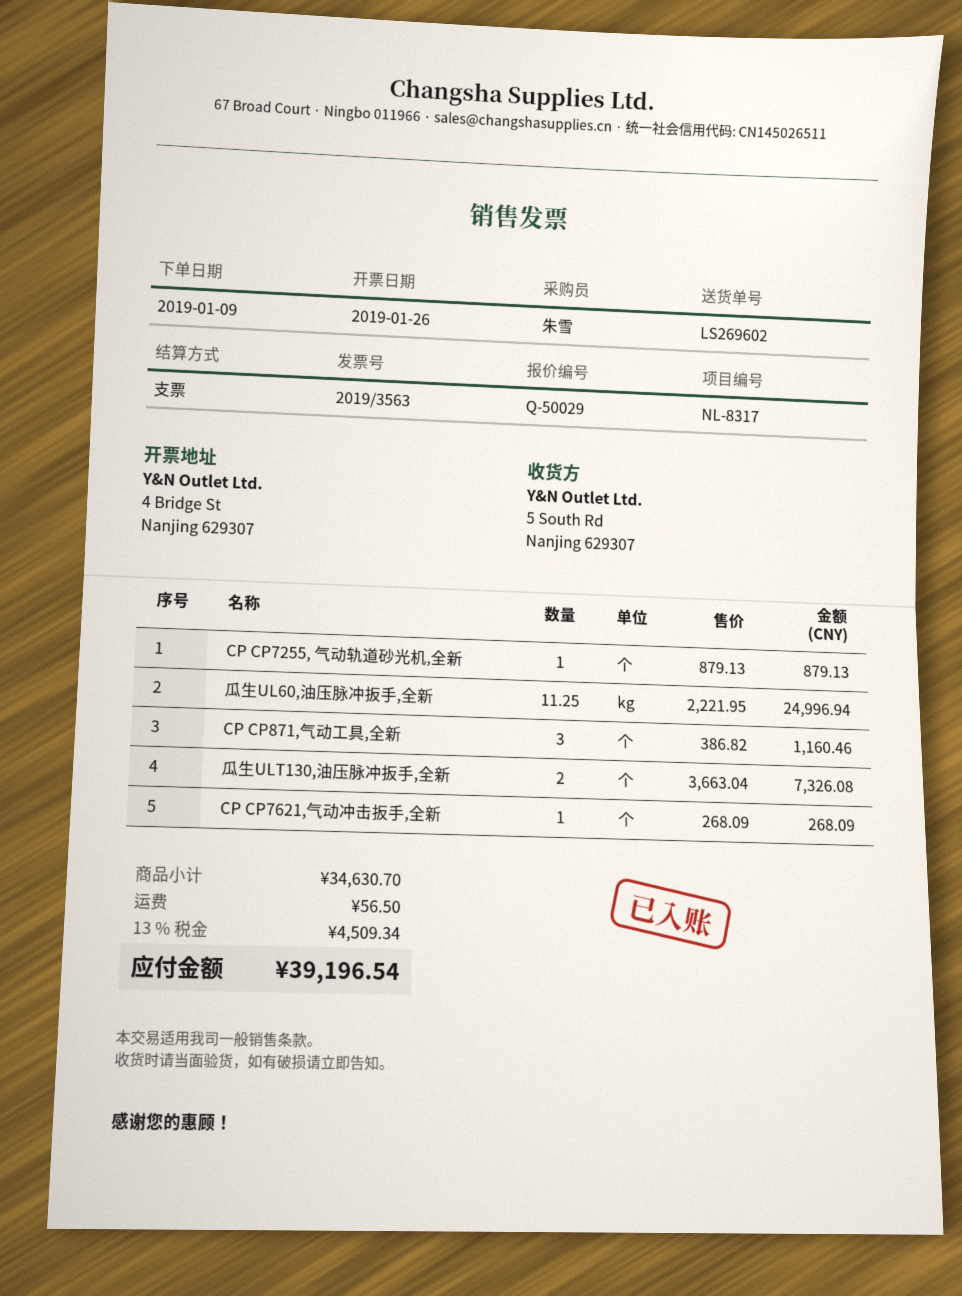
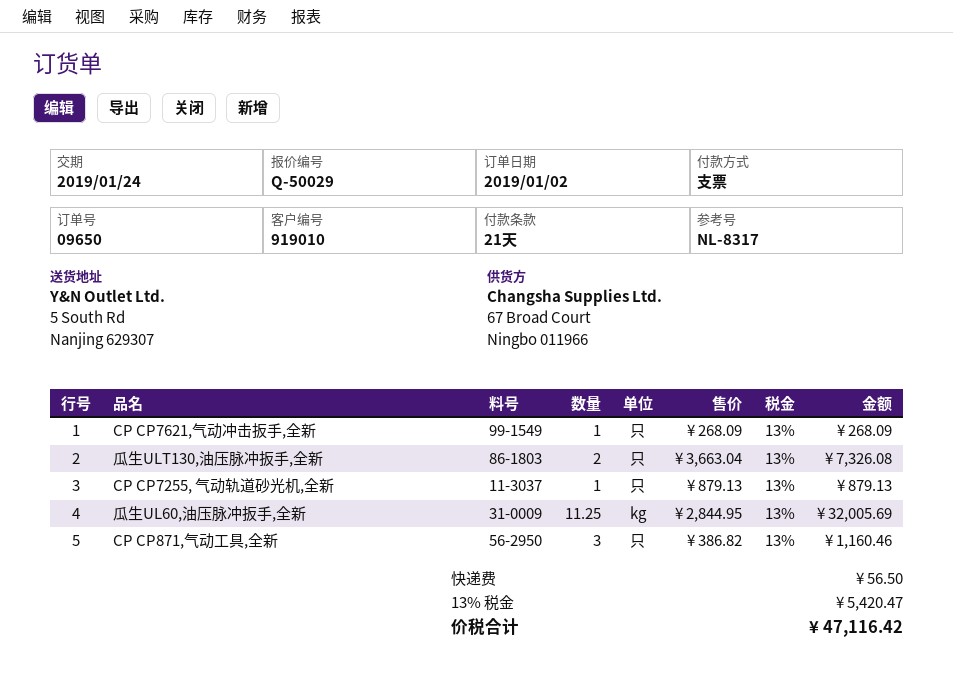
order date: 2019-01-09 -> 2019-01-02
瓜生UL60,油压脉冲扳手,全新: 11.25 x 2221.95 = 24996.94 -> 11.25 x 2844.95 = 32005.69
tax: 13% = 4509.34 -> 13% = 5420.47
total: 39196.54 -> 47116.42

